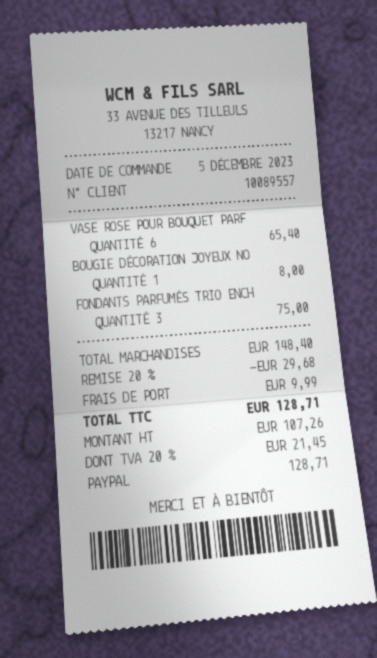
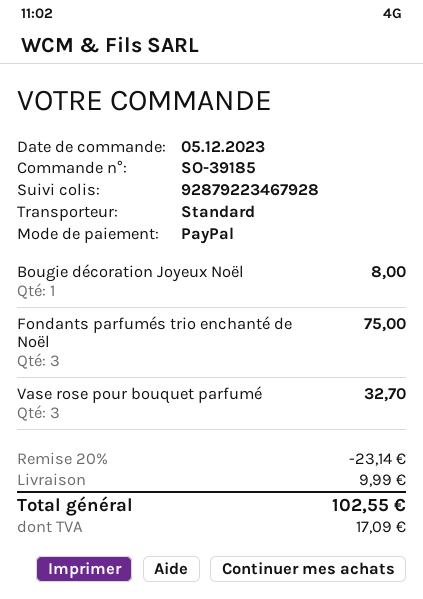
VASE ROSE POUR BOUQUET PARF: 6 for 65.40 -> 3 for 32.70
discount: 20% = 29.68 -> 20% = 23.14
tax: 21.45 -> 17.09
total: 128.71 -> 102.55

